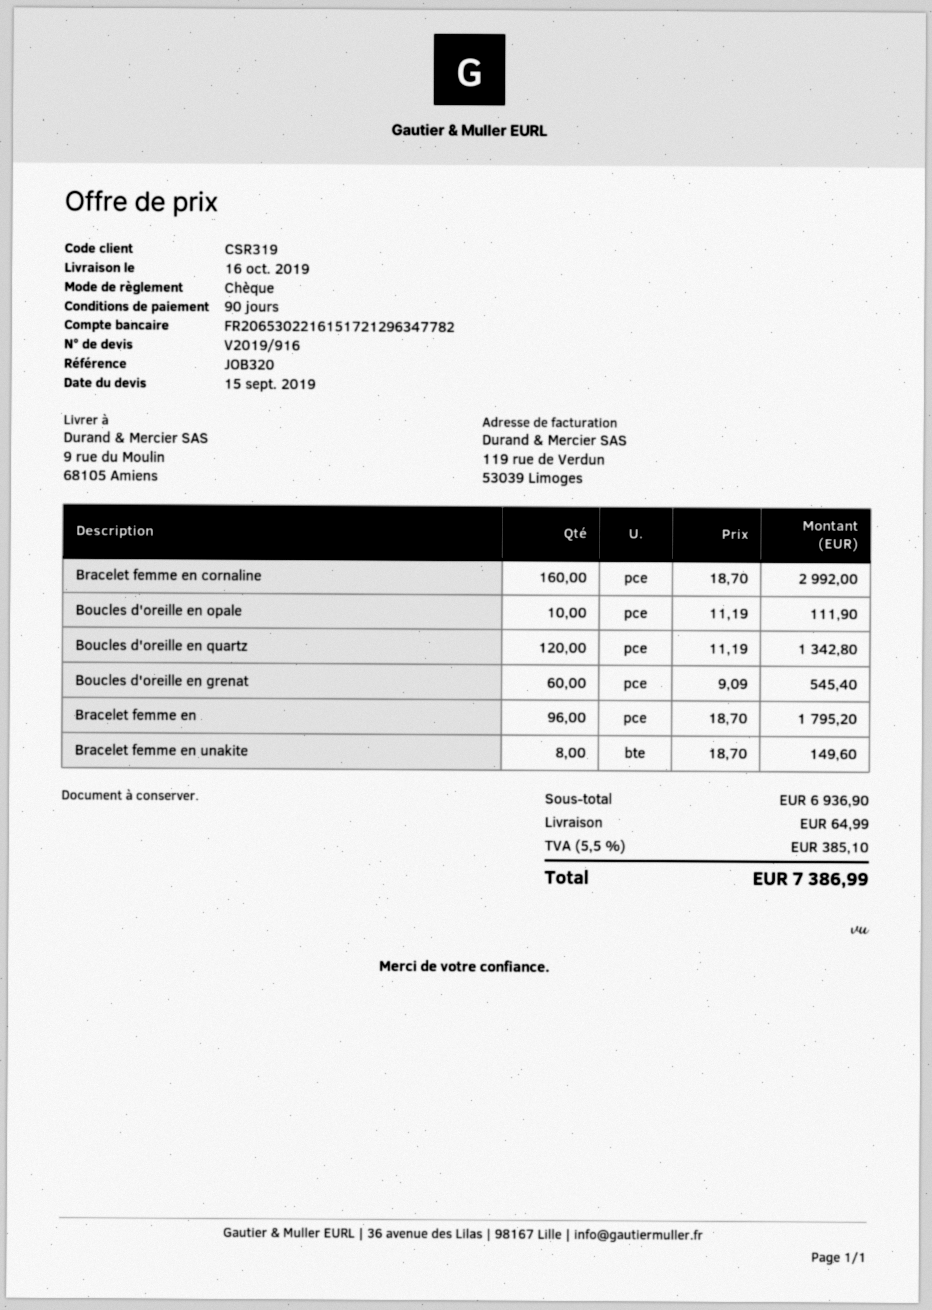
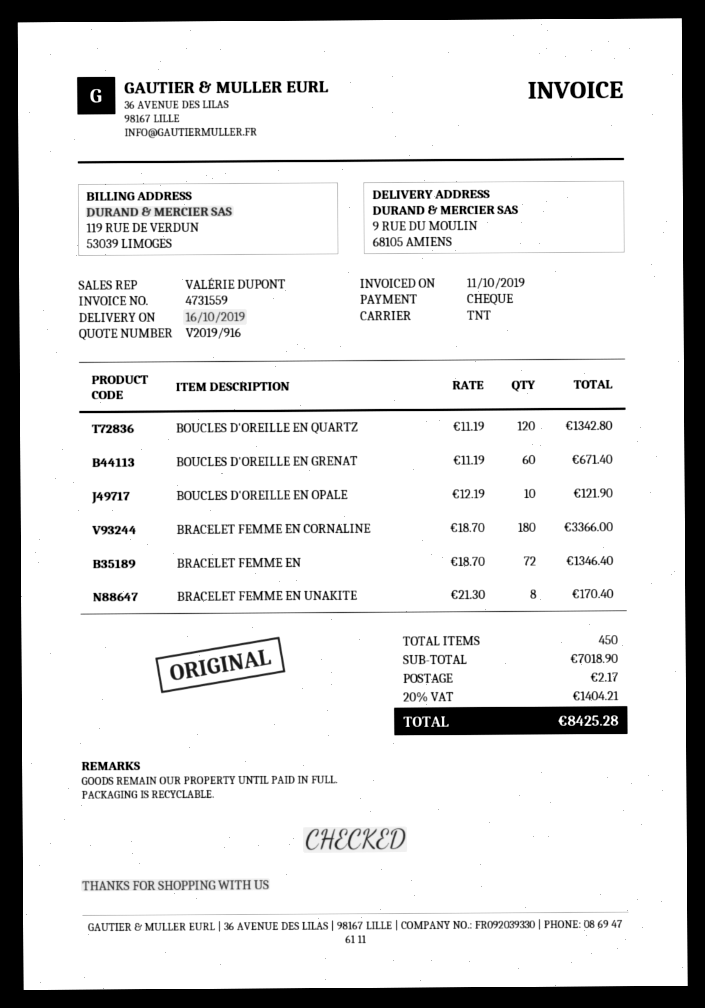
Bracelet femme en cornaline: 160 x 18.70 = 2992.00 -> 180 x 18.70 = 3366.00
Boucles d'oreille en opale: 10 x 11.19 = 111.90 -> 10 x 12.19 = 121.90
Boucles d'oreille en grenat: 60 x 9.09 = 545.40 -> 60 x 11.19 = 671.40
Bracelet femme en: 96 x 18.70 = 1795.20 -> 72 x 18.70 = 1346.40
Bracelet femme en unakite: 8 x 18.70 = 149.60 -> 8 x 21.30 = 170.40
subtotal: 6936.90 -> 7018.90
shipping: 64.99 -> 2.17
tax: 5.5% = 385.10 -> 20% = 1404.21
total: 7386.99 -> 8425.28

